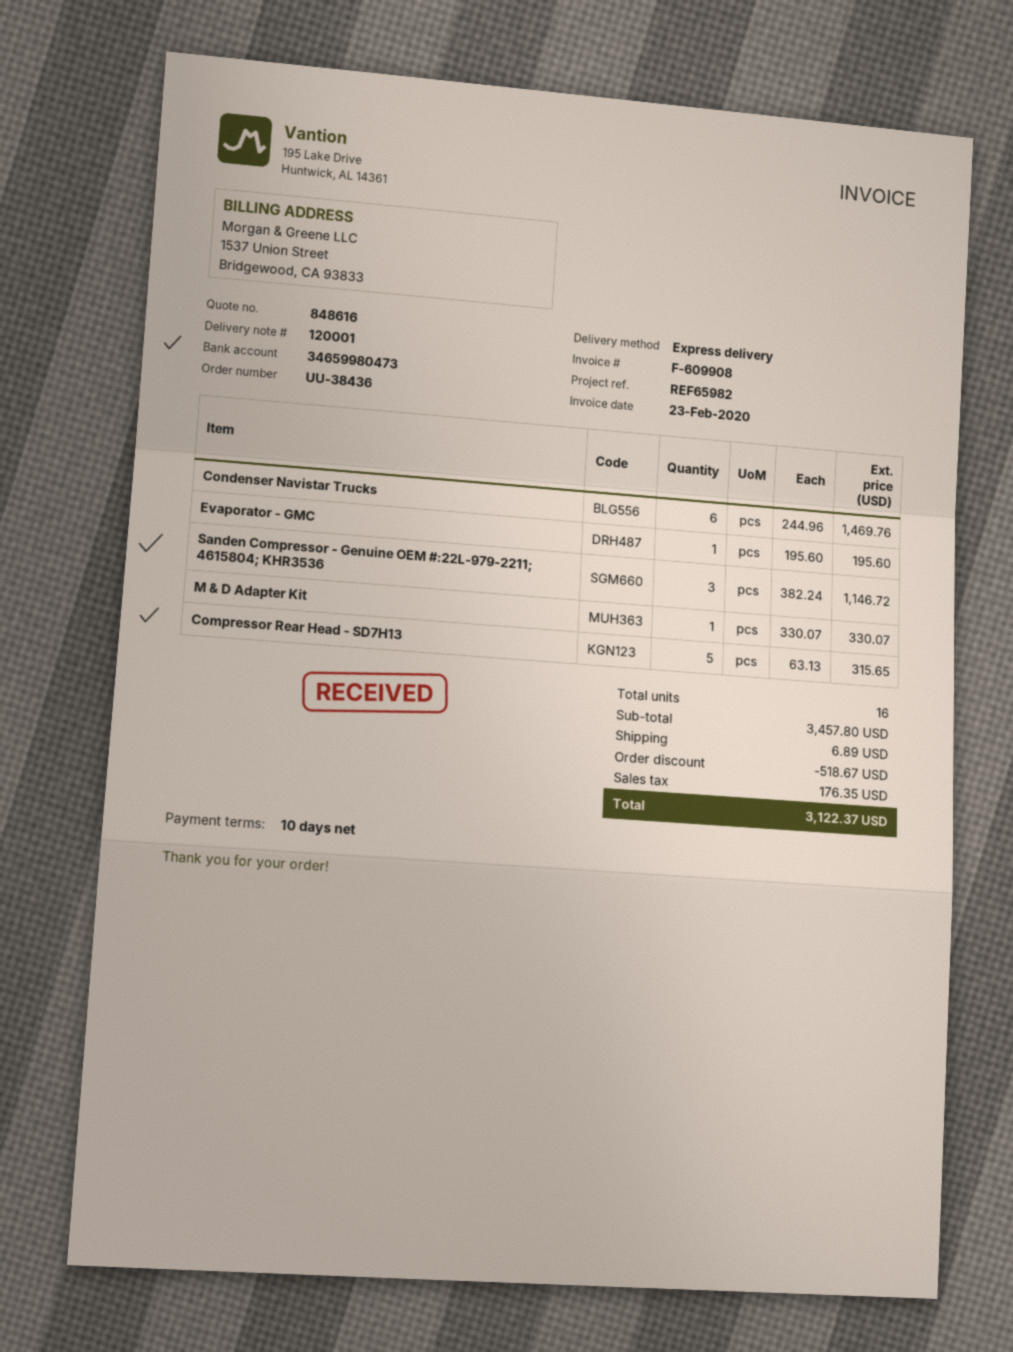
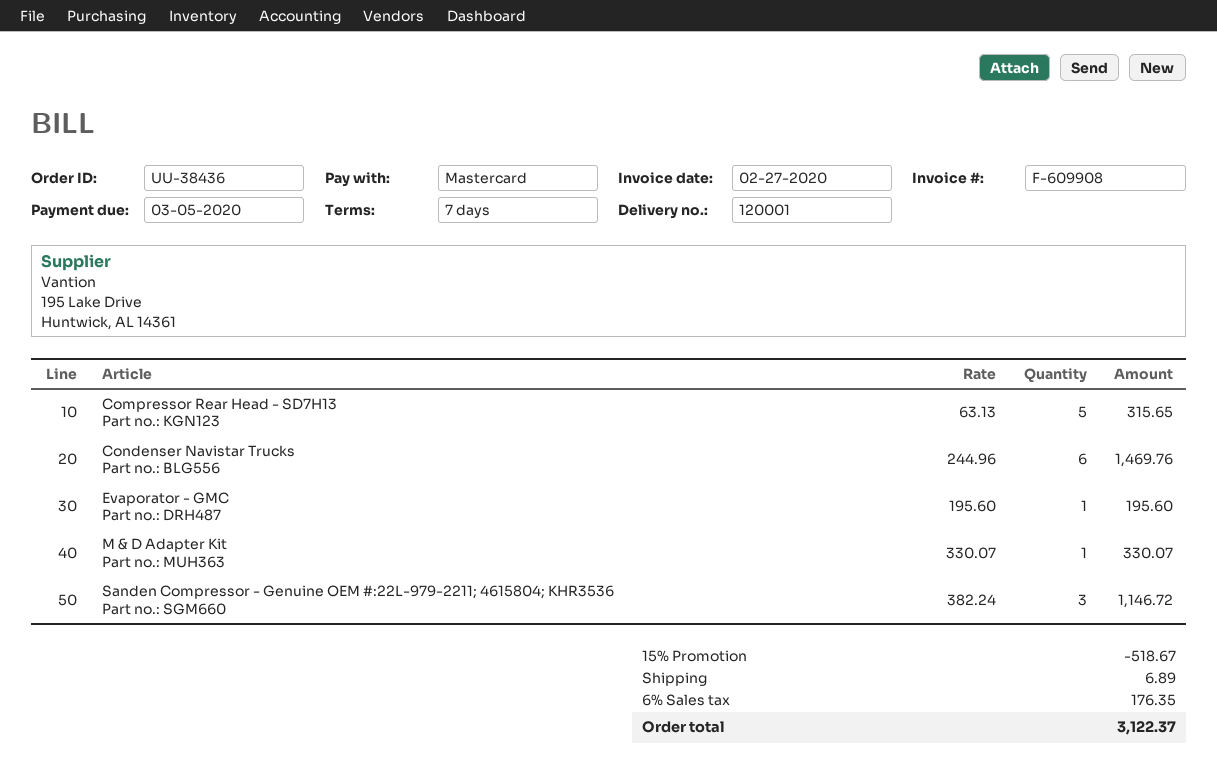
invoice date: 2020-02-23 -> 2020-02-27
payment terms: 10 days -> 7 days

